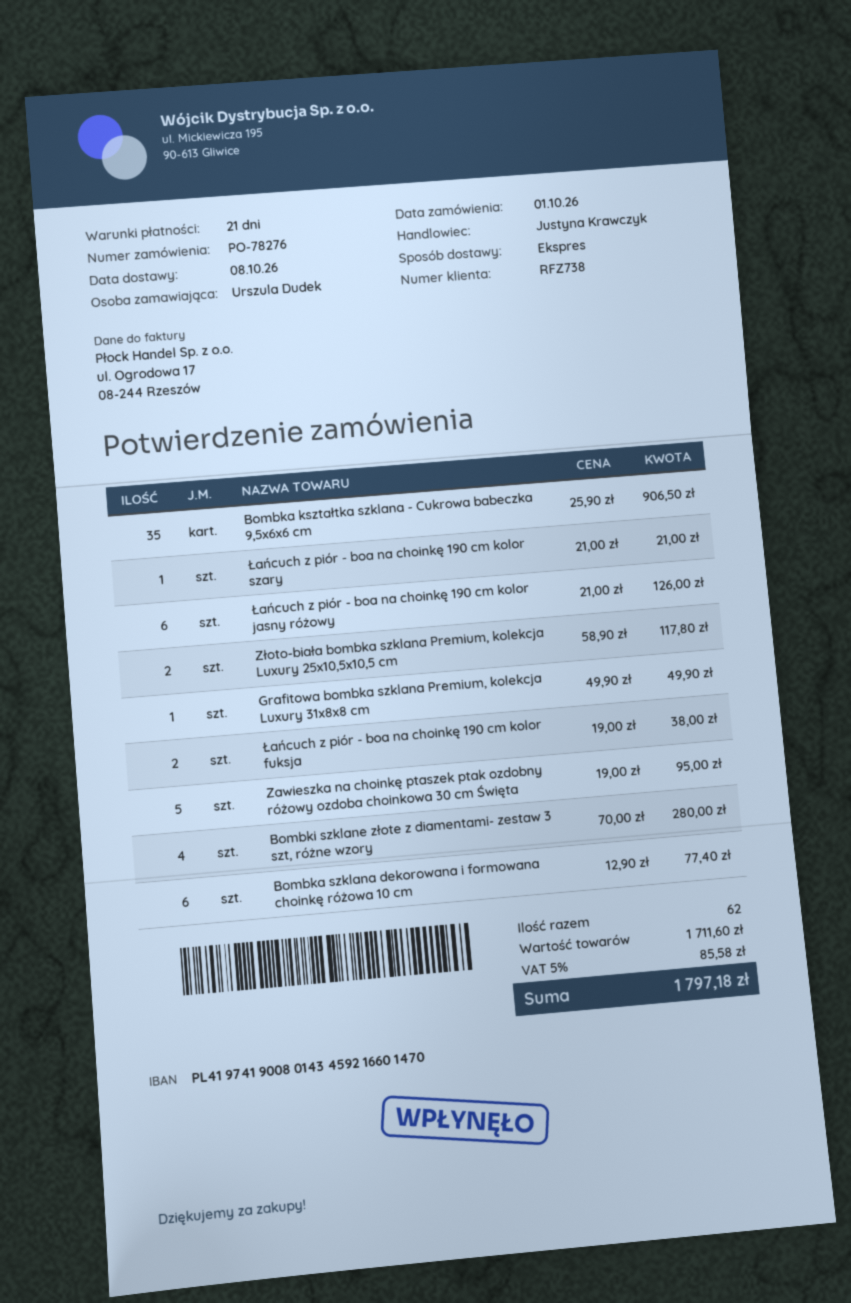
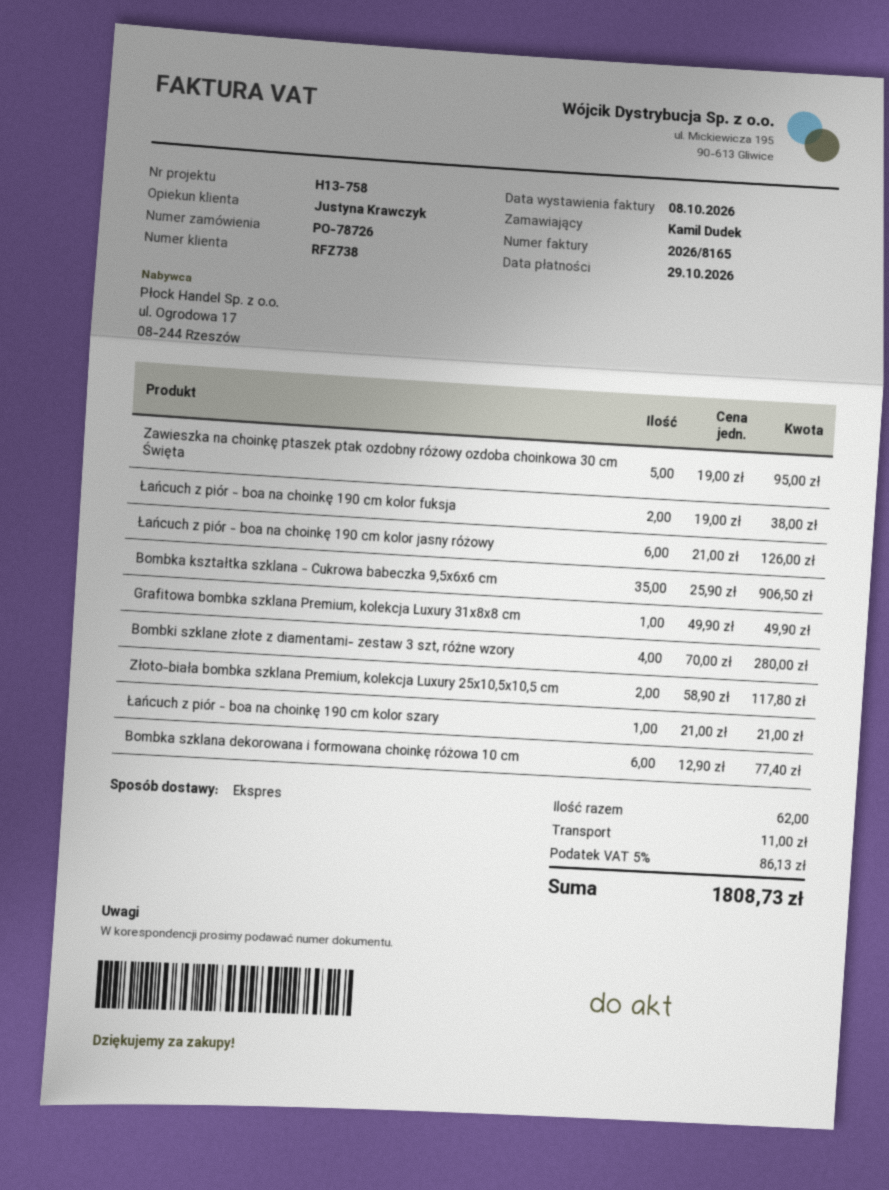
order number: PO-78276 -> PO-78726
ordered by: Urszula Dudek -> Kamil Dudek
shipping: none -> 11.00
tax: 5% = 85.58 -> 5% = 86.13
total: 1797.18 -> 1808.73

